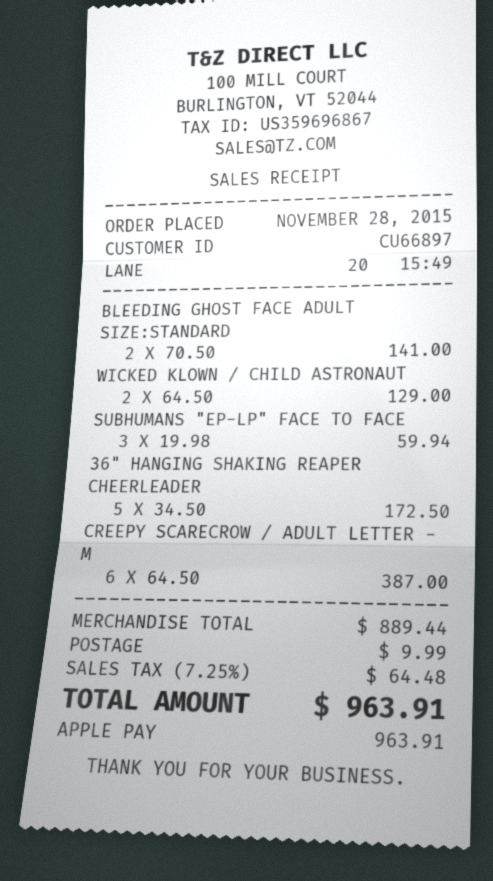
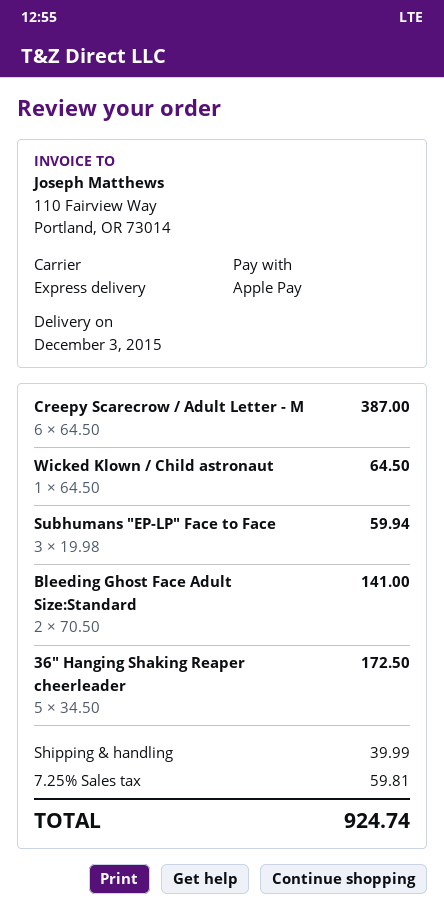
WICKED KLOWN / CHILD ASTRONAUT: 2 x 64.50 = 129.00 -> 1 x 64.50 = 64.50
shipping: 9.99 -> 39.99
tax: 7.25% = 64.48 -> 7.25% = 59.81
total: 963.91 -> 924.74

